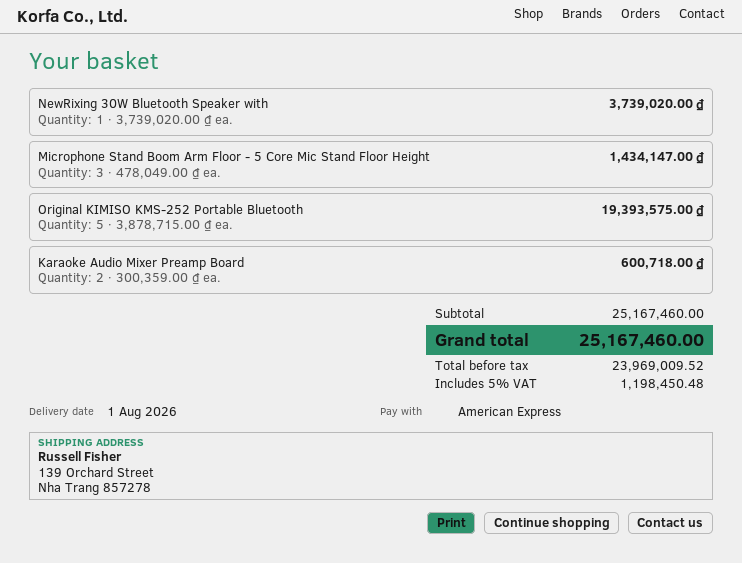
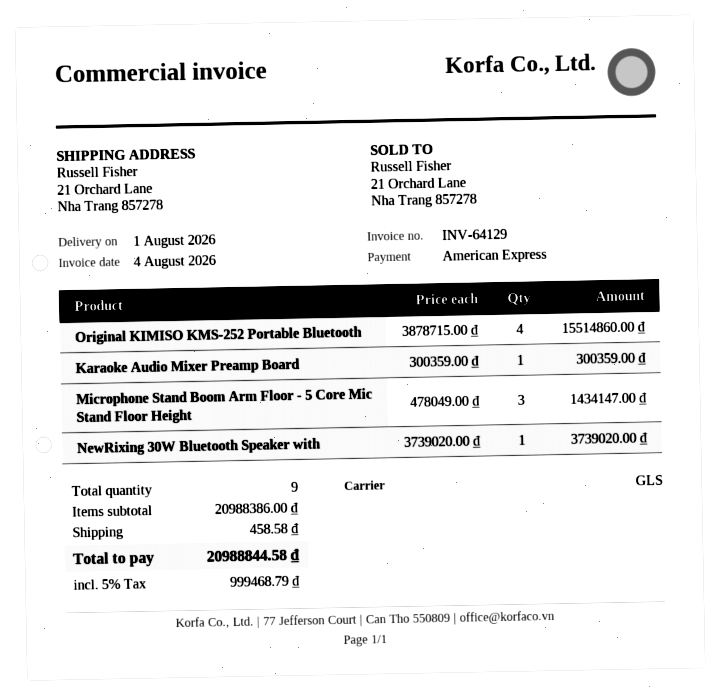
ship to: 139 Orchard Street, Nha Trang 857278 -> 21 Orchard Lane, Nha Trang 857278
Original KIMISO KMS-252 Portable Bluetooth: 5 x 3878715.00 = 19393575.00 -> 4 x 3878715.00 = 15514860.00
Karaoke Audio Mixer Preamp Board: 2 x 300359.00 = 600718.00 -> 1 x 300359.00 = 300359.00
subtotal: 25167460.00 -> 20988386.00
shipping: none -> 458.58
tax: 5% = 1198450.48 -> 5% = 999468.79
total: 25167460.00 -> 20988844.58

